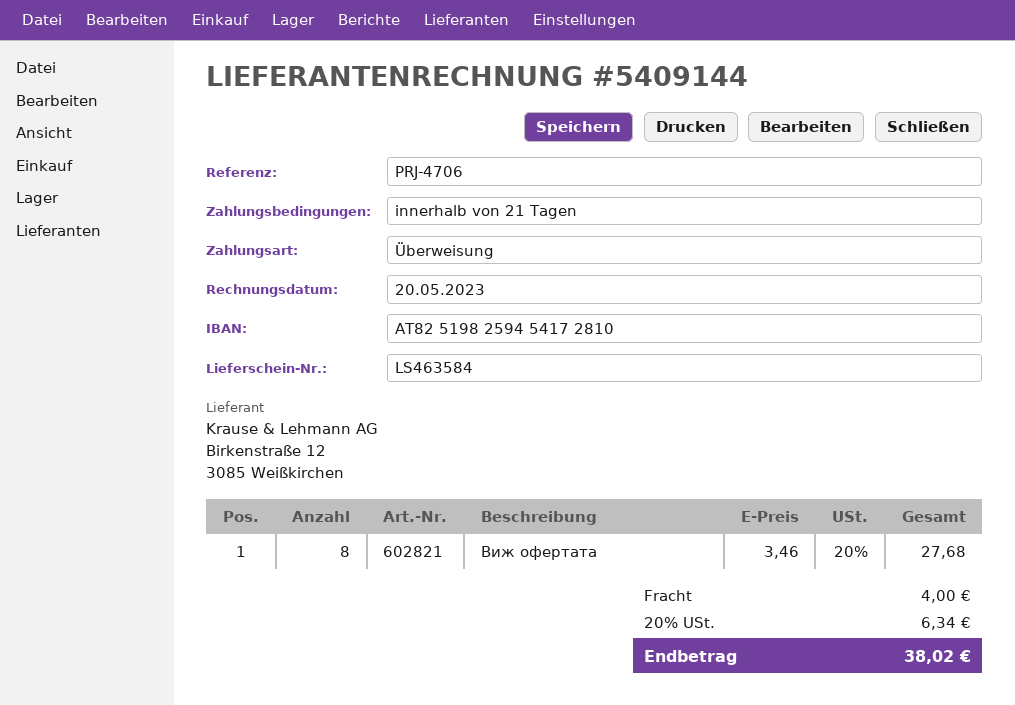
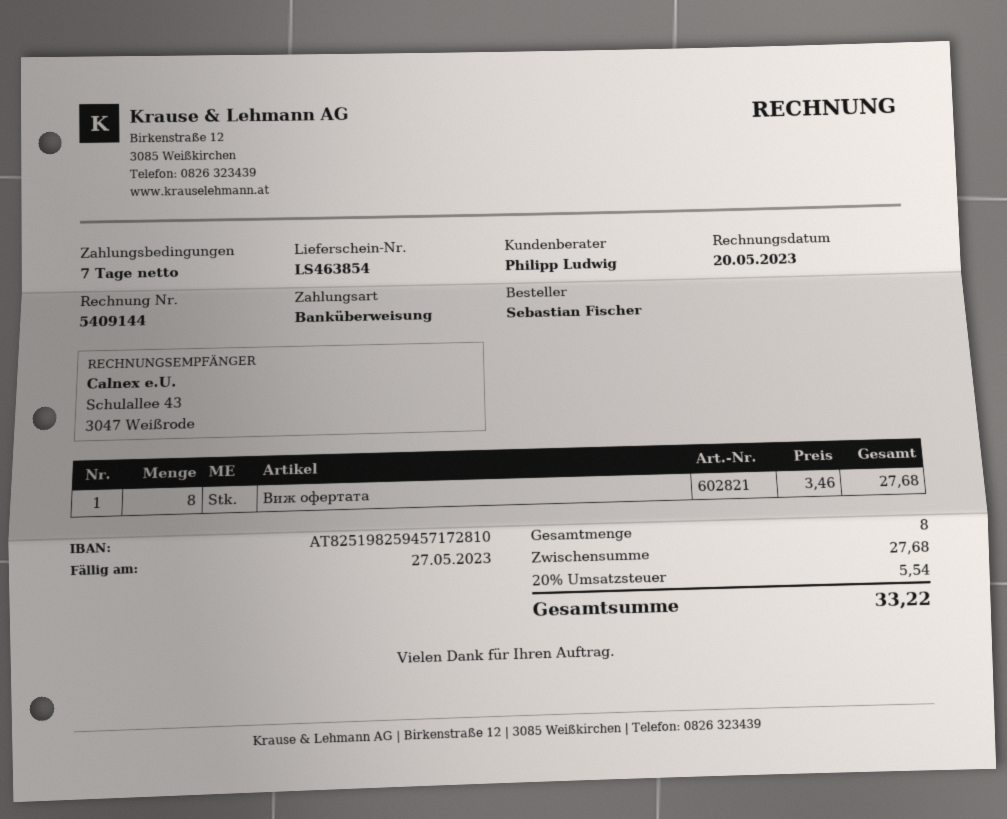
delivery note number: LS463584 -> LS463854
payment terms: 21 days -> 7 days
bank account: AT825198259454172810 -> AT825198259457172810
shipping: 4.00 -> none
tax: 20% = 6.34 -> 20% = 5.54
total: 38.02 -> 33.22

